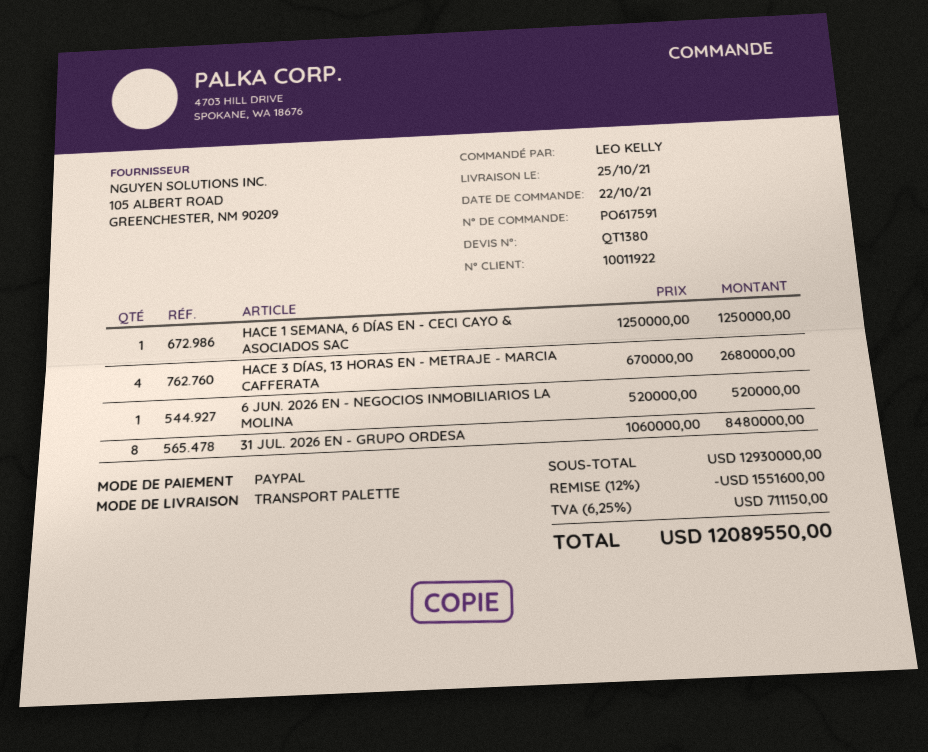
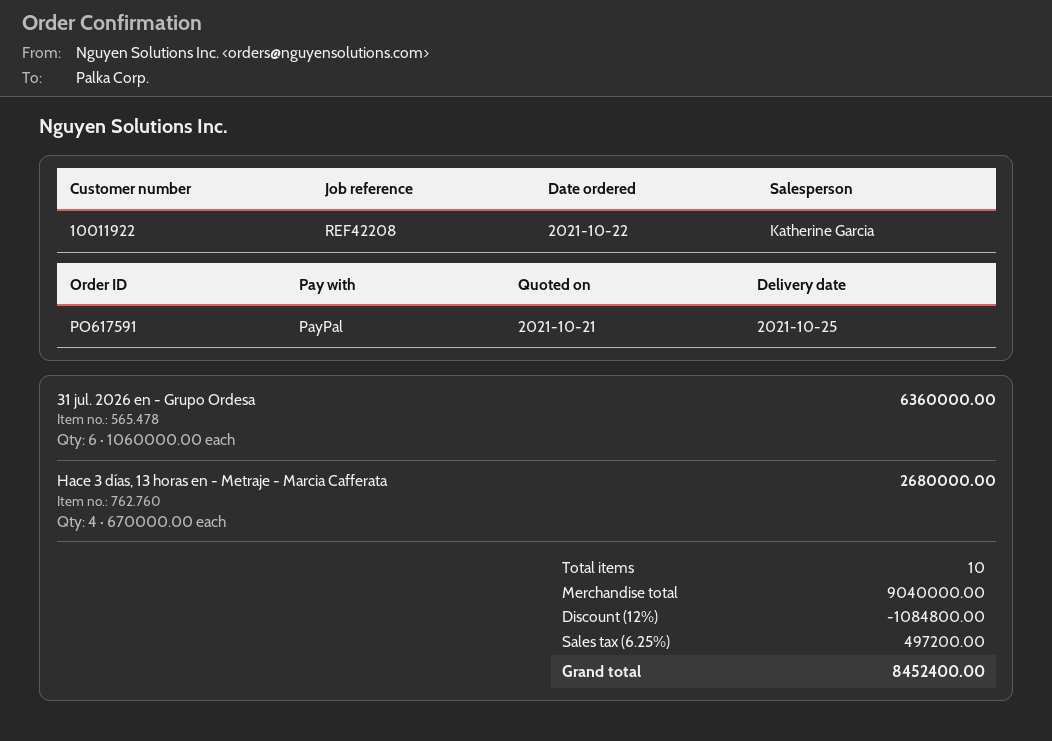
HACE 1 SEMANA, 6 DÍAS EN - CECI CAYO & ASOCIADOS SAC: 1 x 1250000.00 = 1250000.00 -> none
6 JUN. 2026 EN - NEGOCIOS INMOBILIARIOS LA MOLINA: 1 x 520000.00 = 520000.00 -> none
31 JUL. 2026 EN - GRUPO ORDESA: 8 x 1060000.00 = 8480000.00 -> 6 x 1060000.00 = 6360000.00
subtotal: 12930000.00 -> 9040000.00
discount: 12% = 1551600.00 -> 12% = 1084800.00
tax: 6.25% = 711150.00 -> 6.25% = 497200.00
total: 12089550.00 -> 8452400.00

